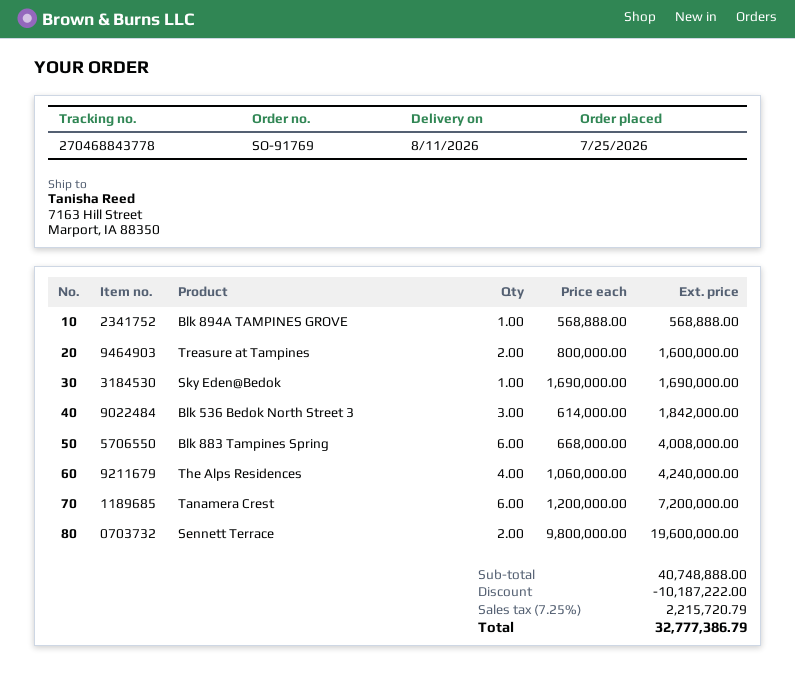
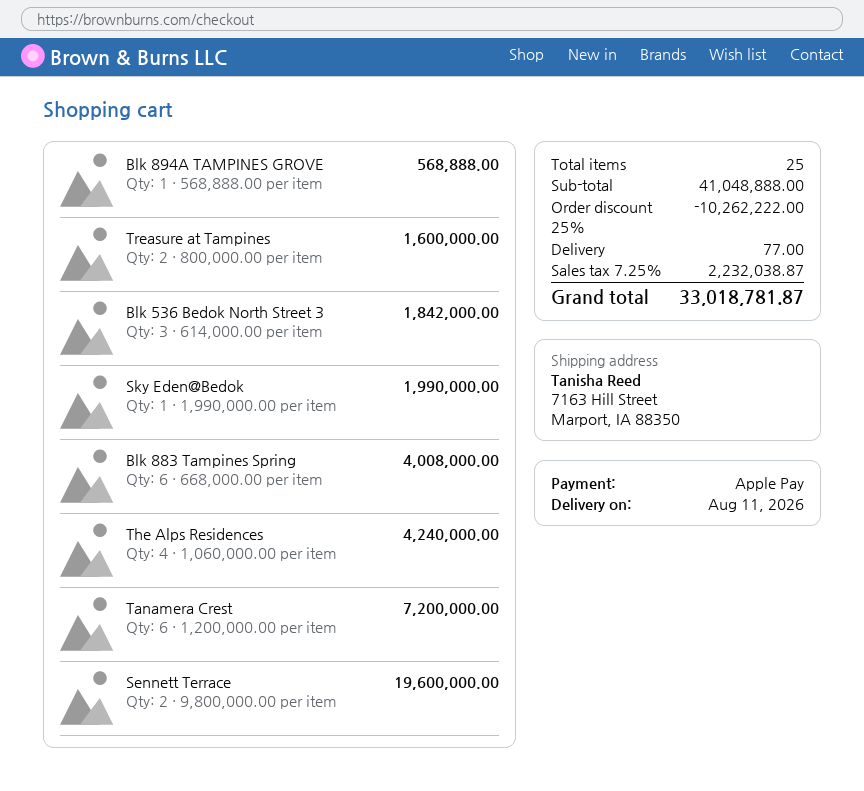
Sky Eden@Bedok: 1 x 1690000.00 = 1690000.00 -> 1 x 1990000.00 = 1990000.00
subtotal: 40748888.00 -> 41048888.00
discount: 10187222.00 -> 10262222.00
shipping: none -> 77.00
tax: 7.25% = 2215720.79 -> 7.25% = 2232038.87
total: 32777386.79 -> 33018781.87

